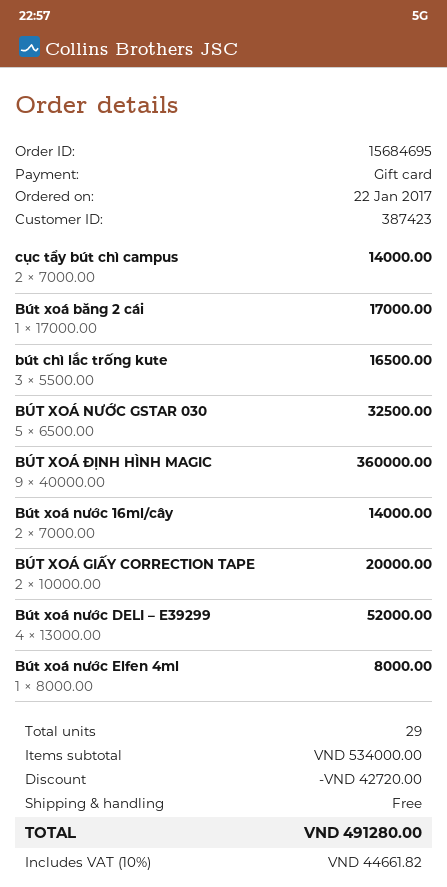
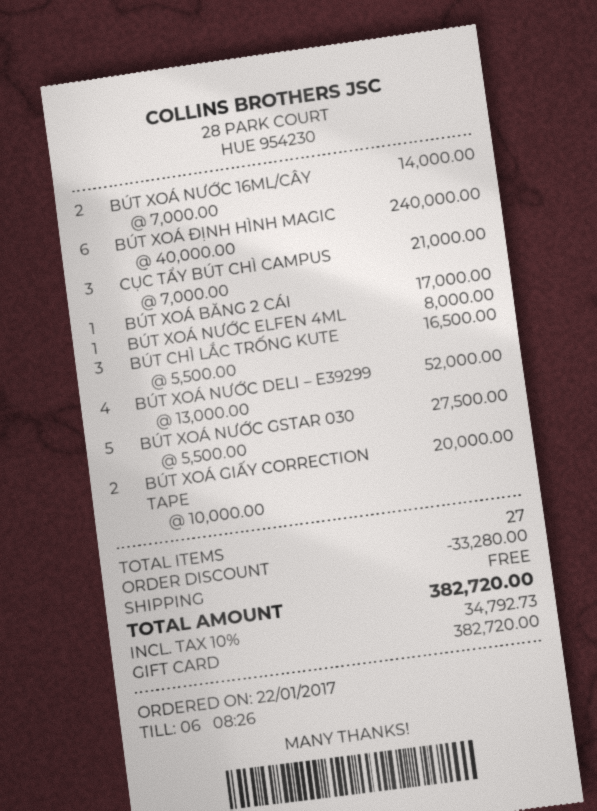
cục tẩy bút chì campus: 2 x 7000.00 = 14000.00 -> 3 x 7000.00 = 21000.00
BÚT XOÁ NƯỚC GSTAR 030: 5 x 6500.00 = 32500.00 -> 5 x 5500.00 = 27500.00
BÚT XOÁ ĐỊNH HÌNH MAGIC: 9 x 40000.00 = 360000.00 -> 6 x 40000.00 = 240000.00
total quantity: 29 -> 27
discount: 42720.00 -> 33280.00
tax: 10% = 44661.82 -> 10% = 34792.73
total: 491280.00 -> 382720.00

